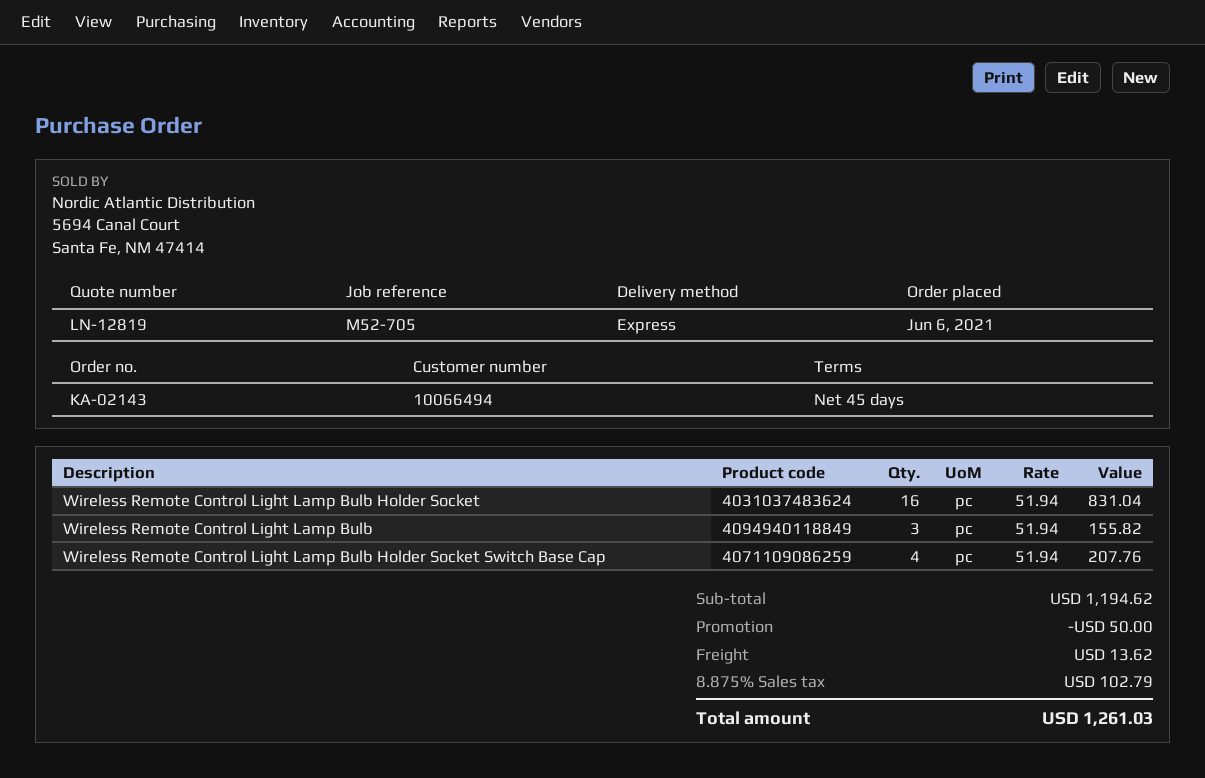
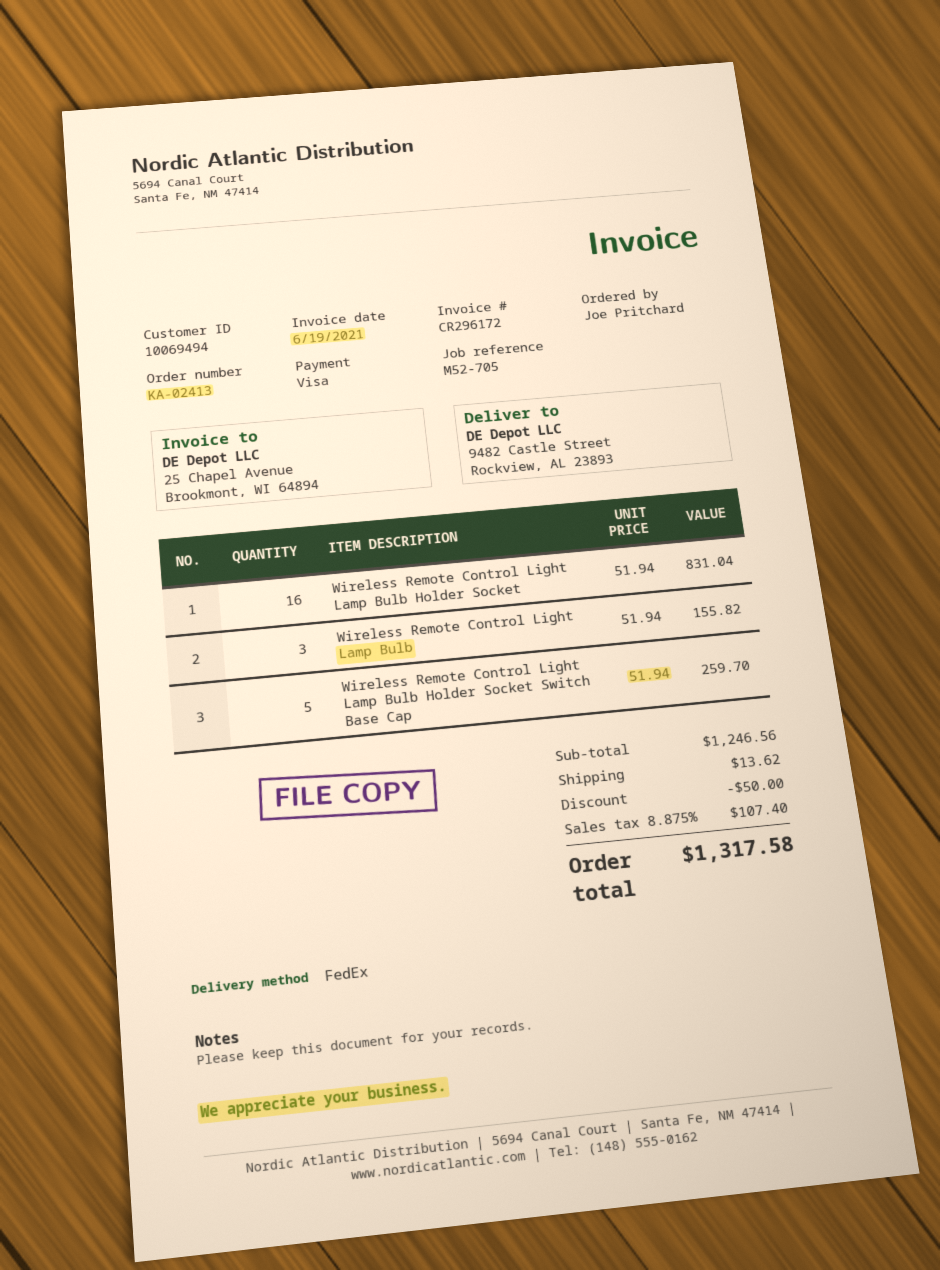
order number: KA-02143 -> KA-02413
customer number: 10066494 -> 10069494
shipping method: express -> FedEx
Wireless Remote Control Light Lamp Bulb Holder Socket Switch Base Cap: 4 x 51.94 = 207.76 -> 5 x 51.94 = 259.70
subtotal: 1194.62 -> 1246.56
tax: 8.875% = 102.79 -> 8.875% = 107.40
total: 1261.03 -> 1317.58

